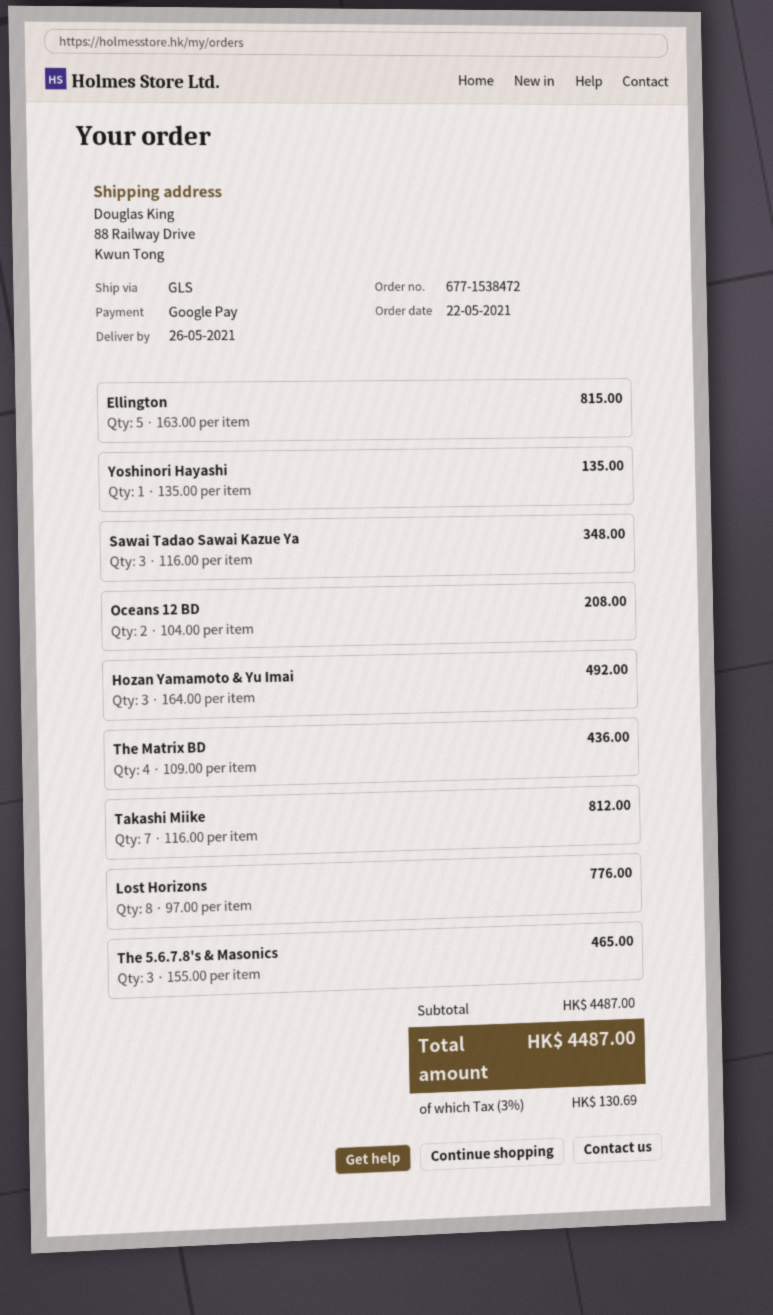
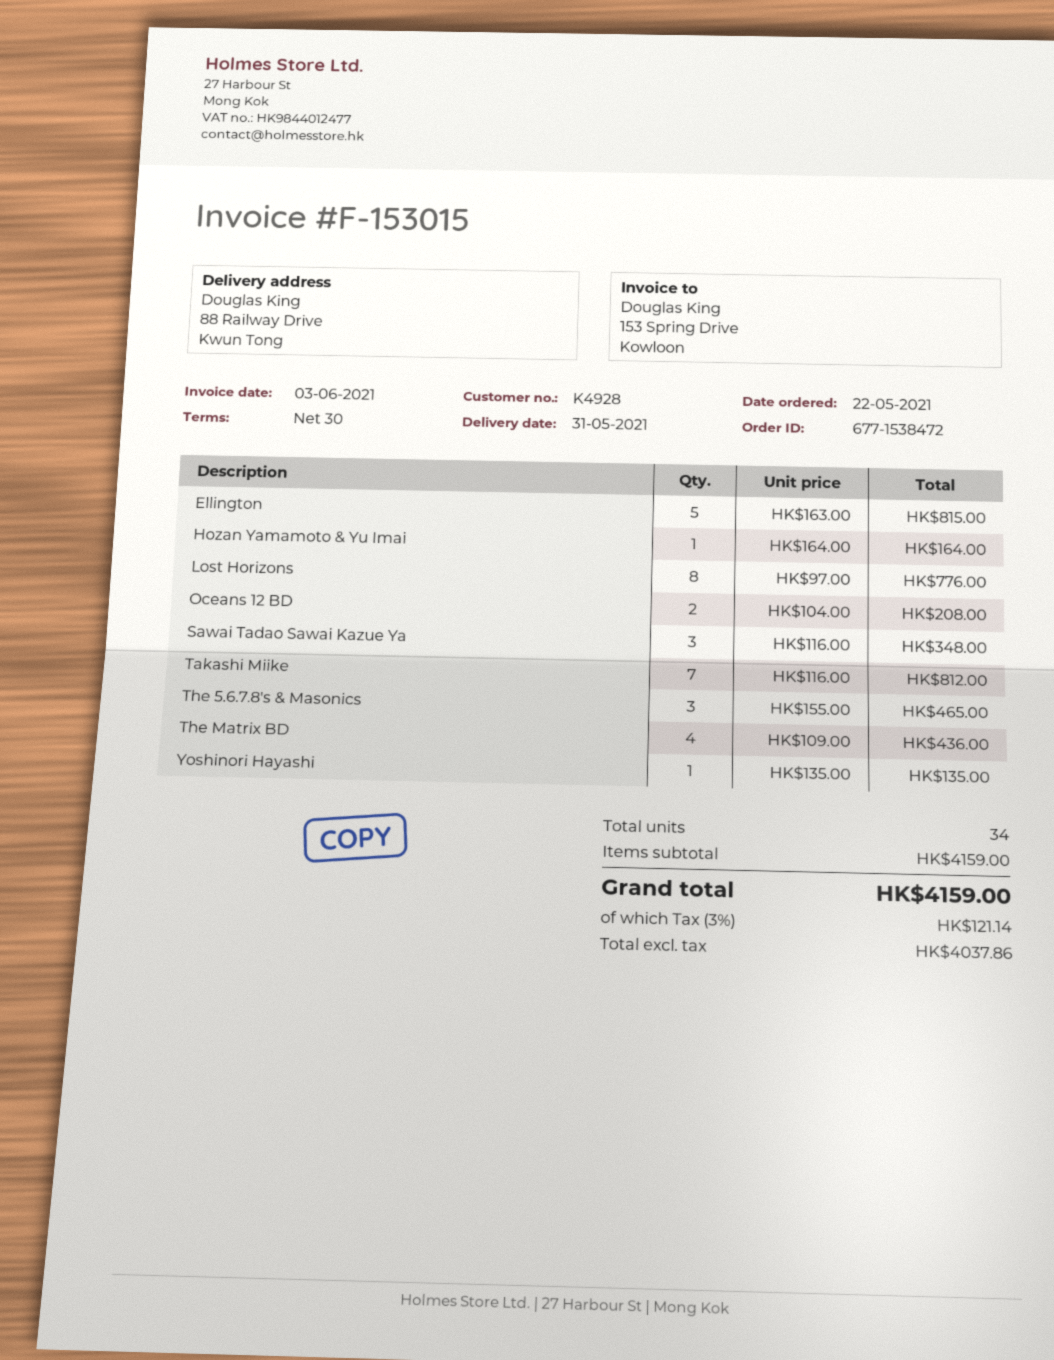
delivery date: 2021-05-26 -> 2021-05-31
Hozan Yamamoto & Yu Imai: 3 x 164.00 = 492.00 -> 1 x 164.00 = 164.00
subtotal: 4487.00 -> 4159.00
tax: 3% = 130.69 -> 3% = 121.14
total: 4487.00 -> 4159.00

